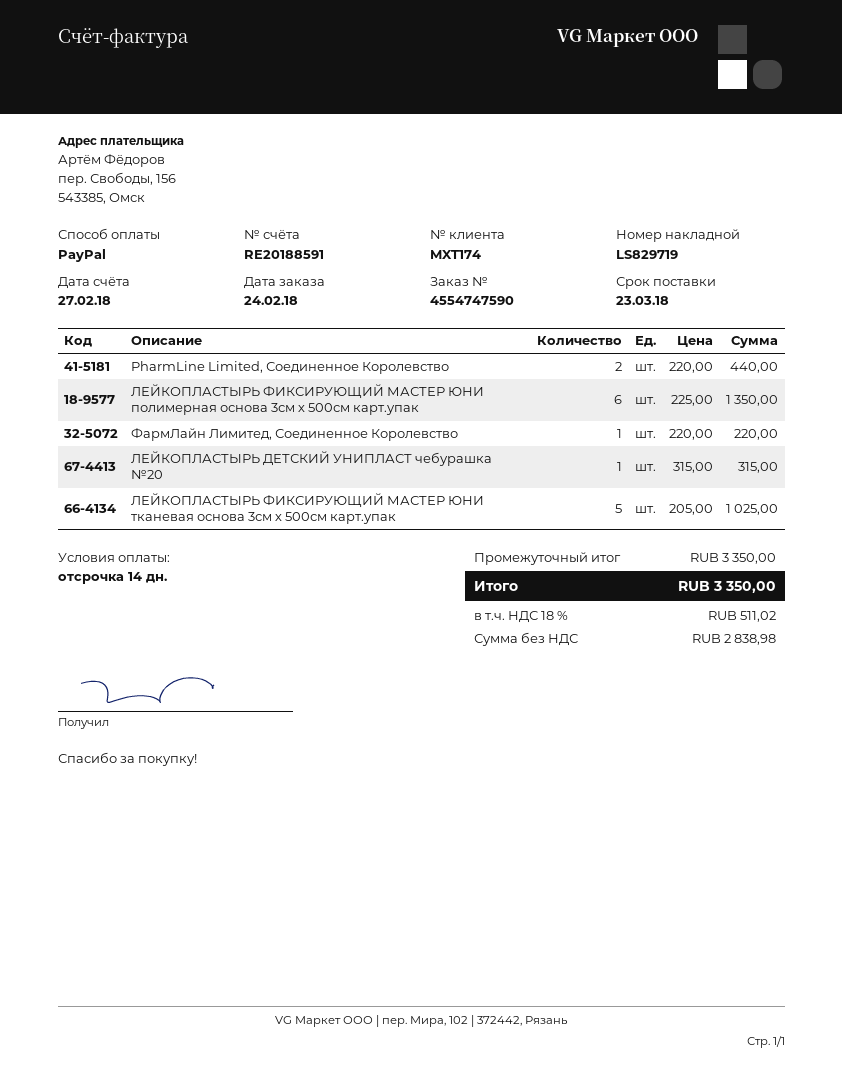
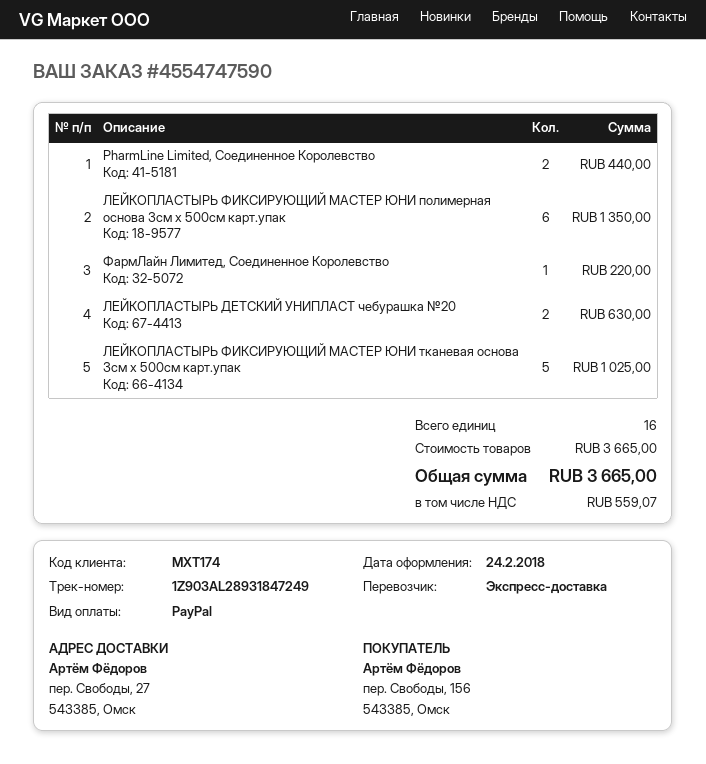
ЛЕЙКОПЛАСТЫРЬ ДЕТСКИЙ УНИПЛАСТ чебурашка №20: 1 for 315.00 -> 2 for 630.00
subtotal: 3350.00 -> 3665.00
tax: 511.02 -> 559.07
total: 3350.00 -> 3665.00

